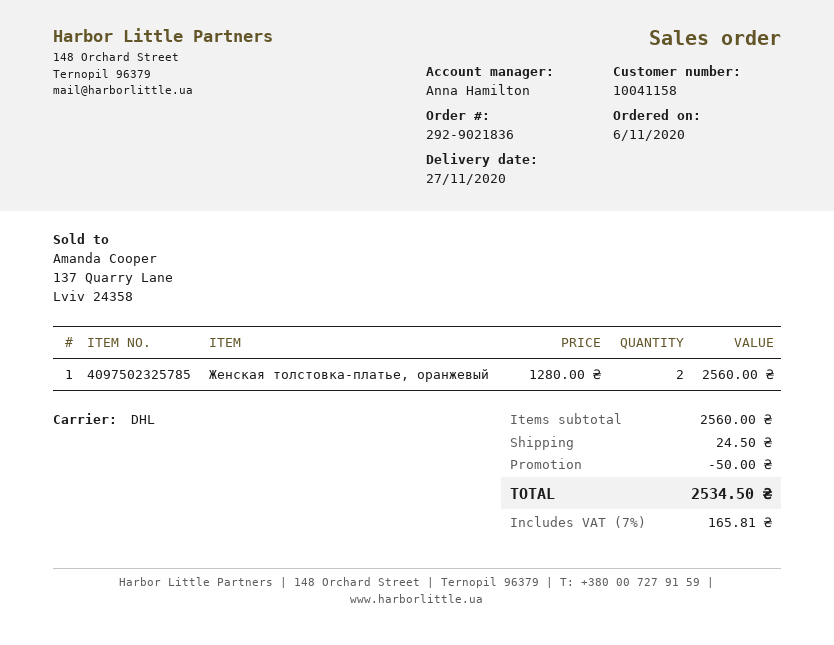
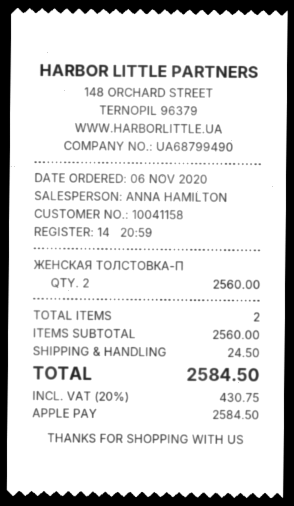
discount: 50.00 -> none
tax: 7% = 165.81 -> 20% = 430.75
total: 2534.50 -> 2584.50

